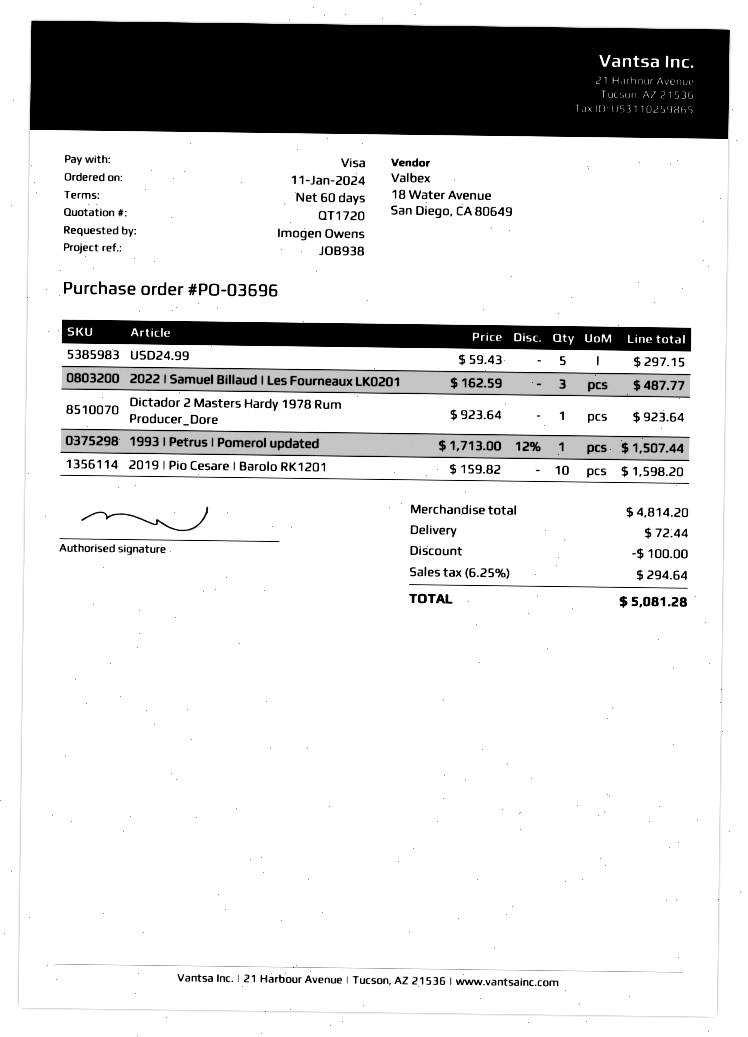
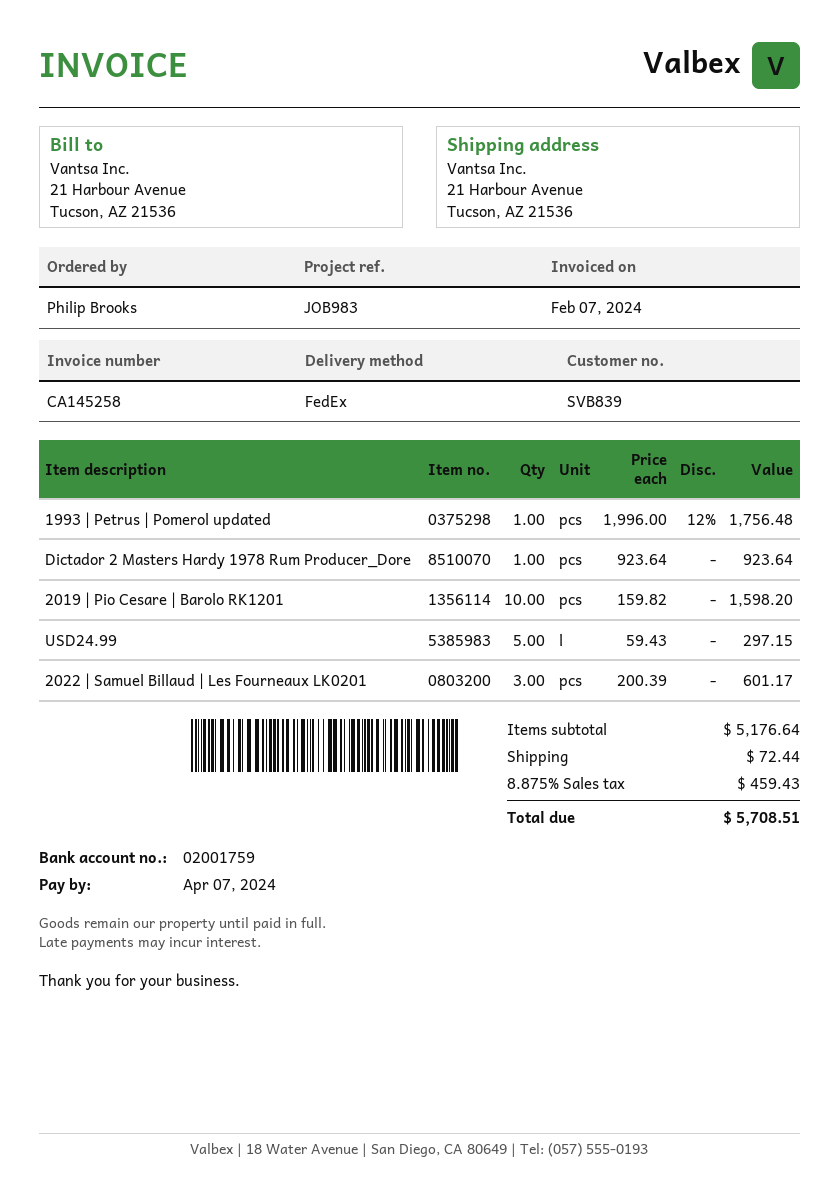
reference: JOB938 -> JOB983
ordered by: Imogen Owens -> Philip Brooks
2022 | Samuel Billaud | Les Fourneaux LK0201: 3 x 162.59 = 487.77 -> 3 x 200.39 = 601.17
1993 | Petrus | Pomerol updated: 1 x 1713.00 - 12% = 1507.44 -> 1 x 1996.00 - 12% = 1756.48
subtotal: 4814.20 -> 5176.64
discount: 100.00 -> none
tax: 6.25% = 294.64 -> 8.875% = 459.43
total: 5081.28 -> 5708.51

